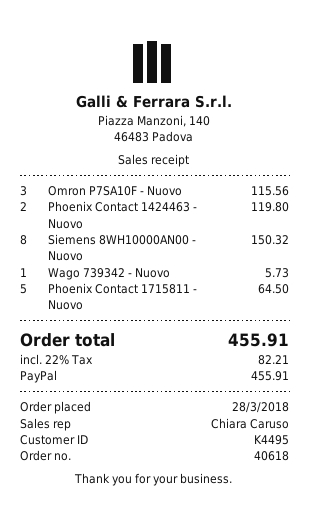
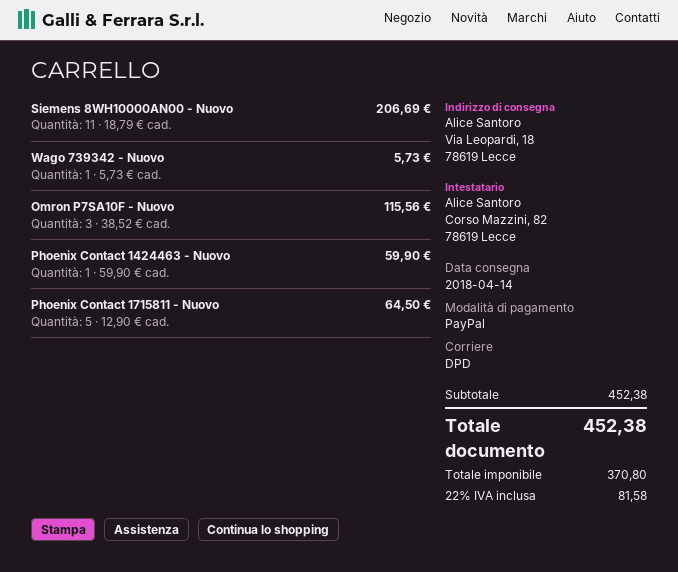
Phoenix Contact 1424463 - Nuovo: 2 for 119.80 -> 1 for 59.90
Siemens 8WH10000AN00 - Nuovo: 8 for 150.32 -> 11 for 206.69
tax: 22% = 82.21 -> 22% = 81.58
total: 455.91 -> 452.38

